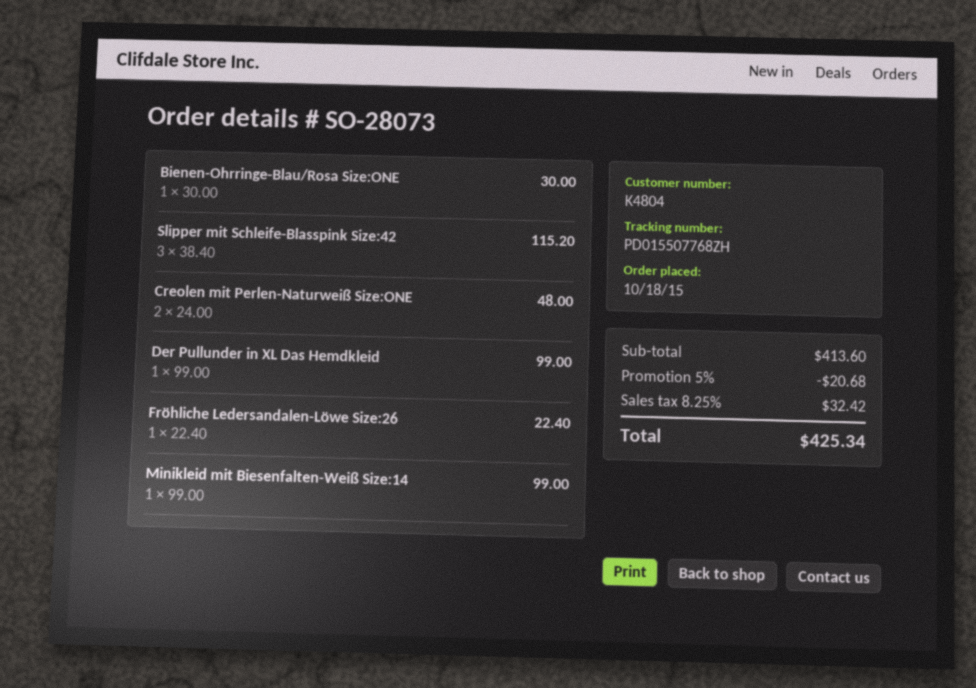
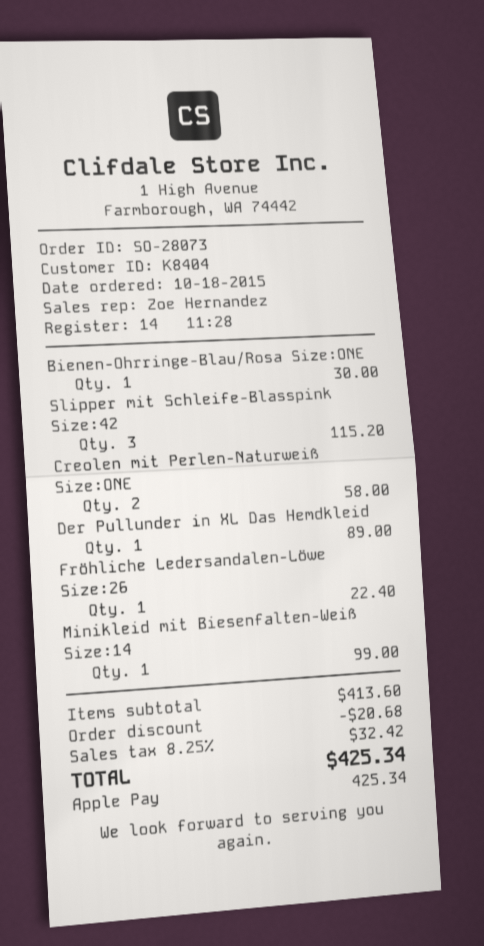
customer number: K4804 -> K8404
Creolen mit Perlen-Naturweiß Size:ONE: 2 for 48.00 -> 2 for 58.00
Der Pullunder in XL Das Hemdkleid: 1 for 99.00 -> 1 for 89.00

